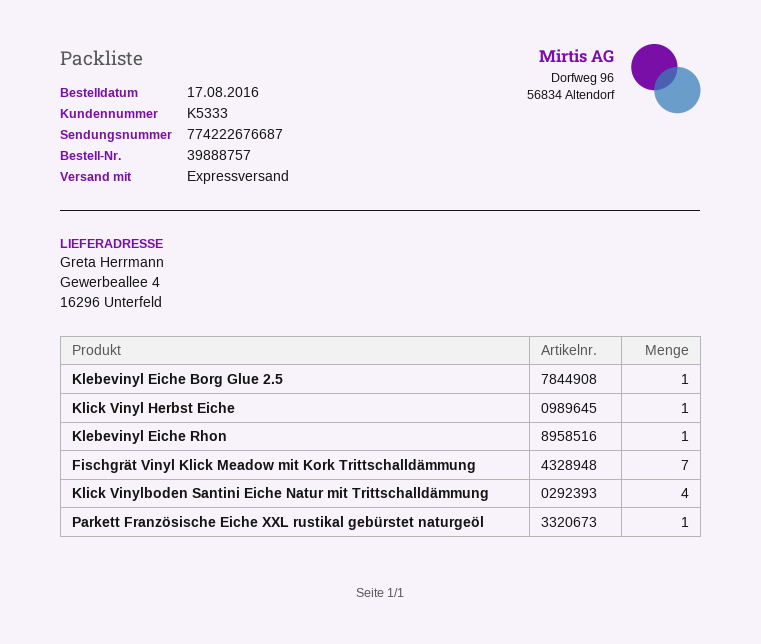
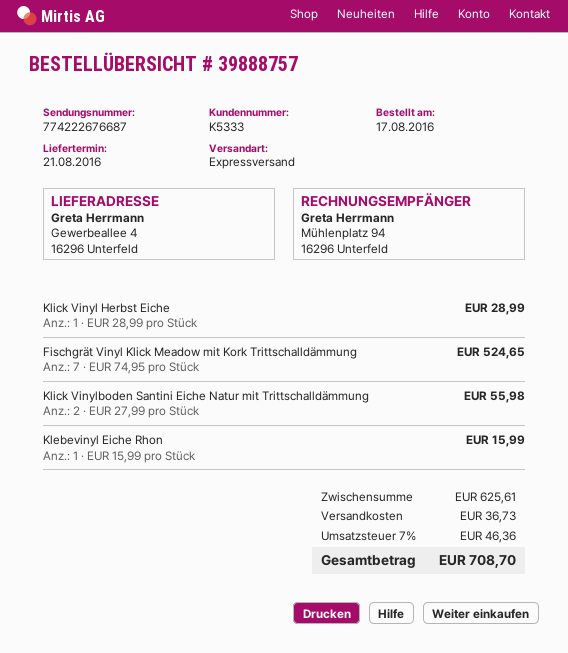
Klebevinyl Eiche Borg Glue 2.5: 1 -> none
Klick Vinylboden Santini Eiche Natur mit Trittschalldämmung: 4 -> 2
Parkett Französische Eiche XXL rustikal gebürstet naturgeöl: 1 -> none

